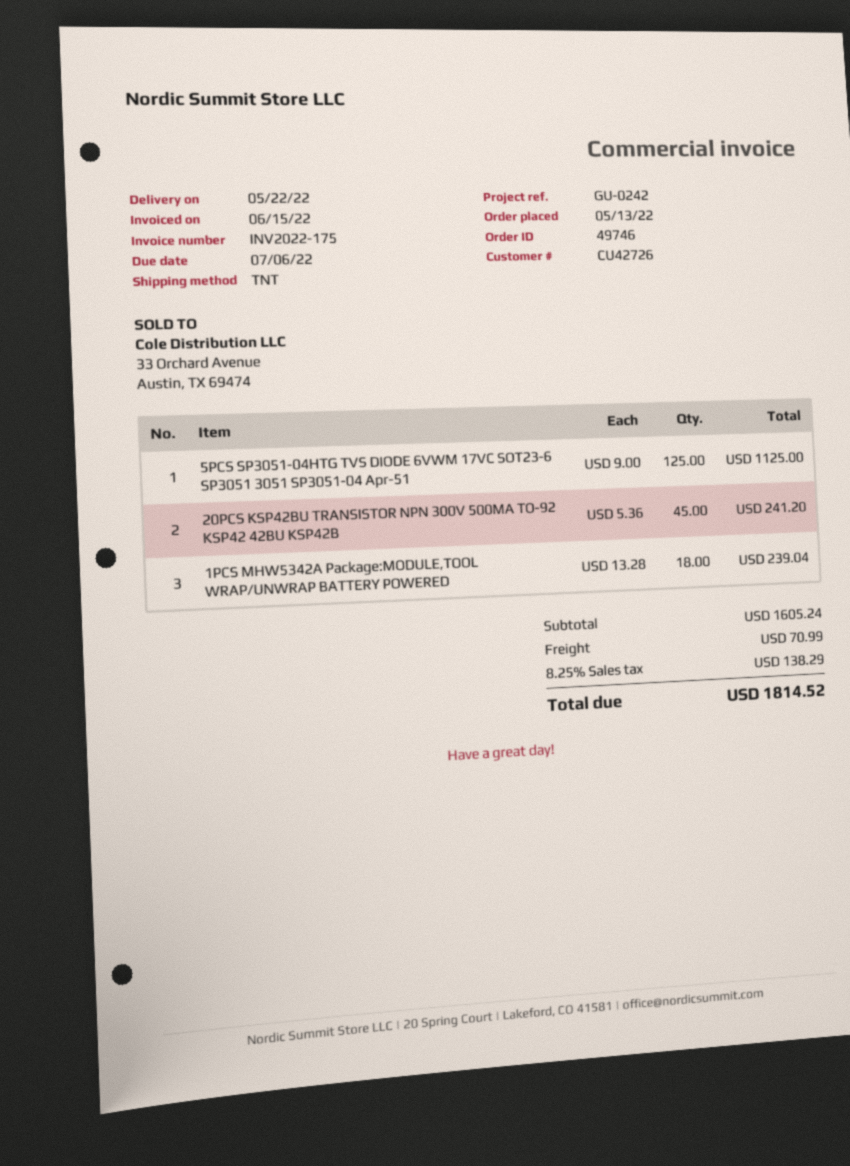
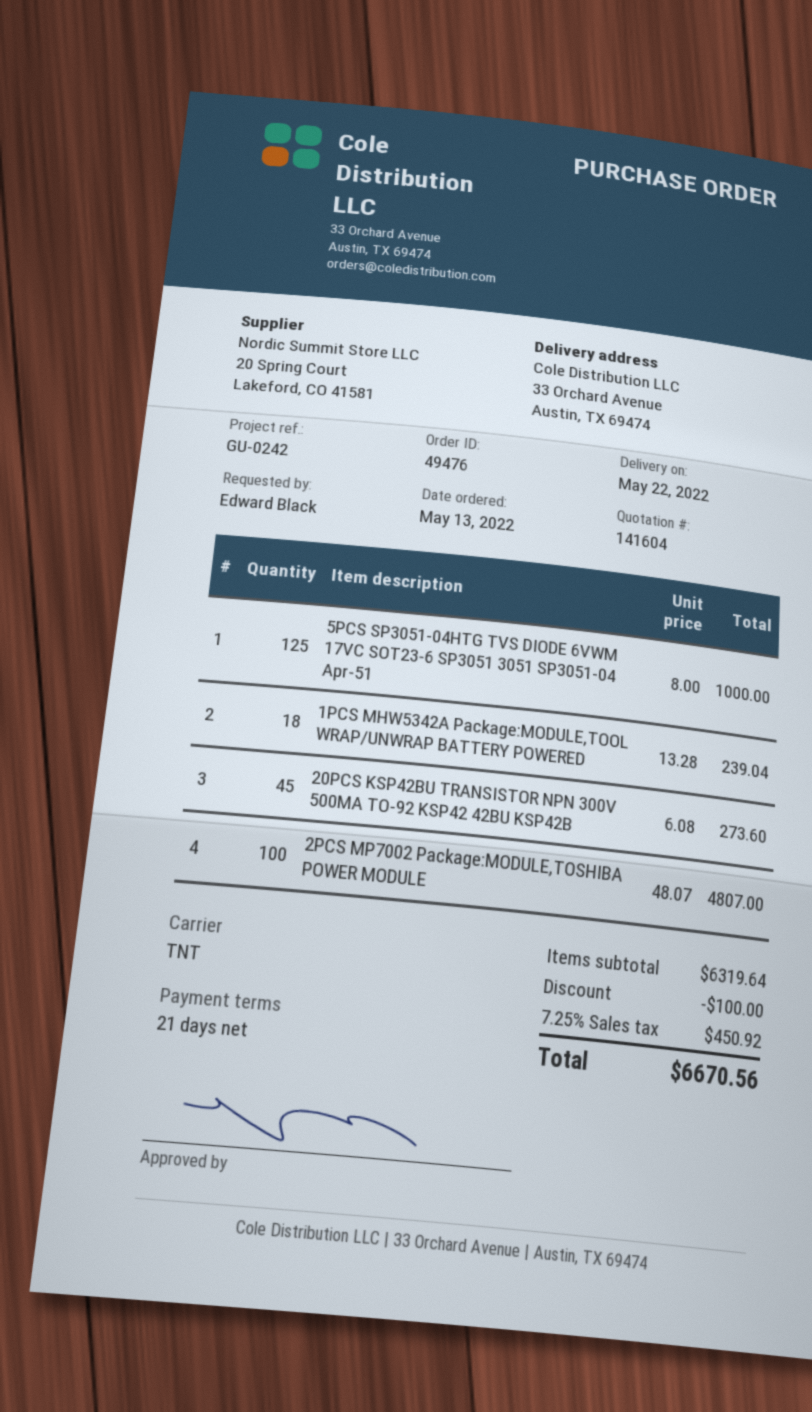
order number: 49746 -> 49476
5PCS SP3051-04HTG TVS DIODE 6VWM 17VC SOT23-6 SP3051 3051 SP3051-04 Apr-51: 125 x 9.00 = 1125.00 -> 125 x 8.00 = 1000.00
20PCS KSP42BU TRANSISTOR NPN 300V 500MA TO-92 KSP42 42BU KSP42B: 45 x 5.36 = 241.20 -> 45 x 6.08 = 273.60
2PCS MP7002 Package:MODULE,TOSHIBA POWER MODULE: none -> 100 x 48.07 = 4807.00
subtotal: 1605.24 -> 6319.64
discount: none -> 100.00
shipping: 70.99 -> none
tax: 8.25% = 138.29 -> 7.25% = 450.92
total: 1814.52 -> 6670.56

